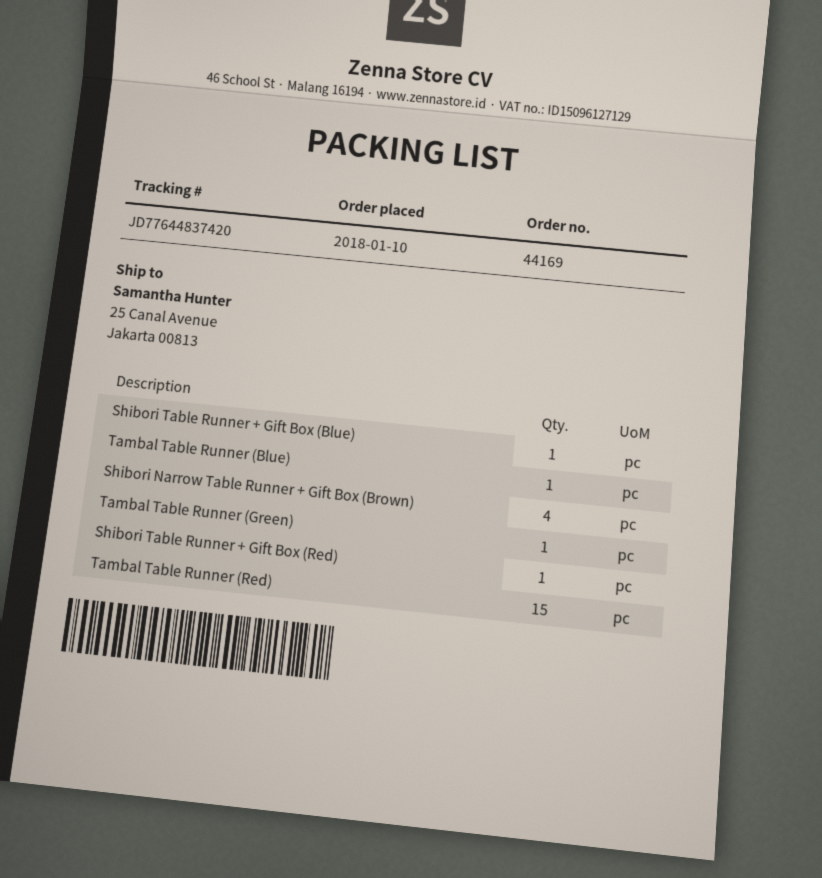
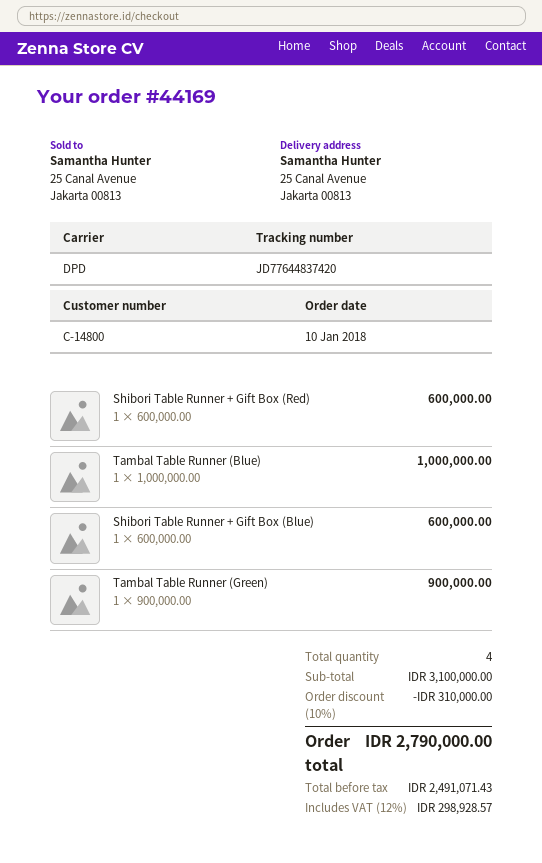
Shibori Narrow Table Runner + Gift Box (Brown): 4 -> none
Tambal Table Runner (Red): 15 -> none

